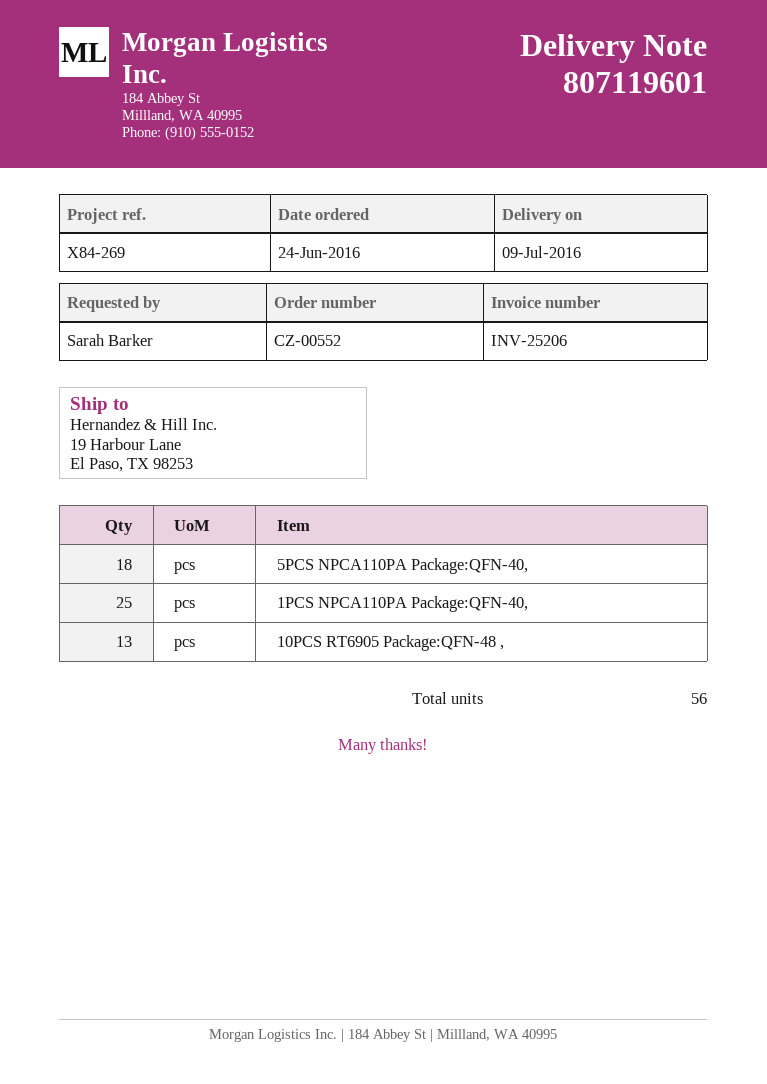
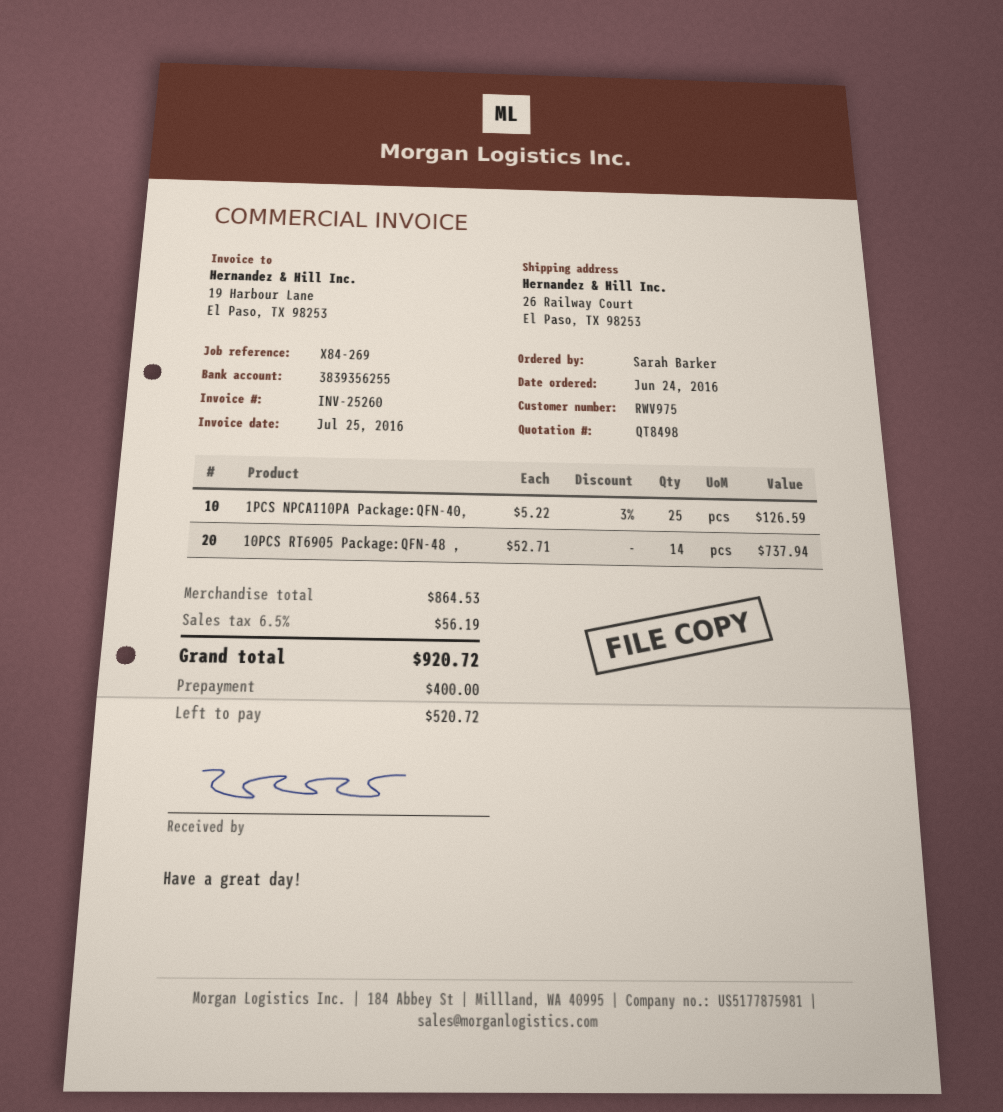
invoice number: INV-25206 -> INV-25260
ship to: 19 Harbour Lane, El Paso, TX 98253 -> 26 Railway Court, El Paso, TX 98253
5PCS NPCA110PA Package:QFN-40,: 18 -> none
10PCS RT6905 Package:QFN-48 ,: 13 -> 14

